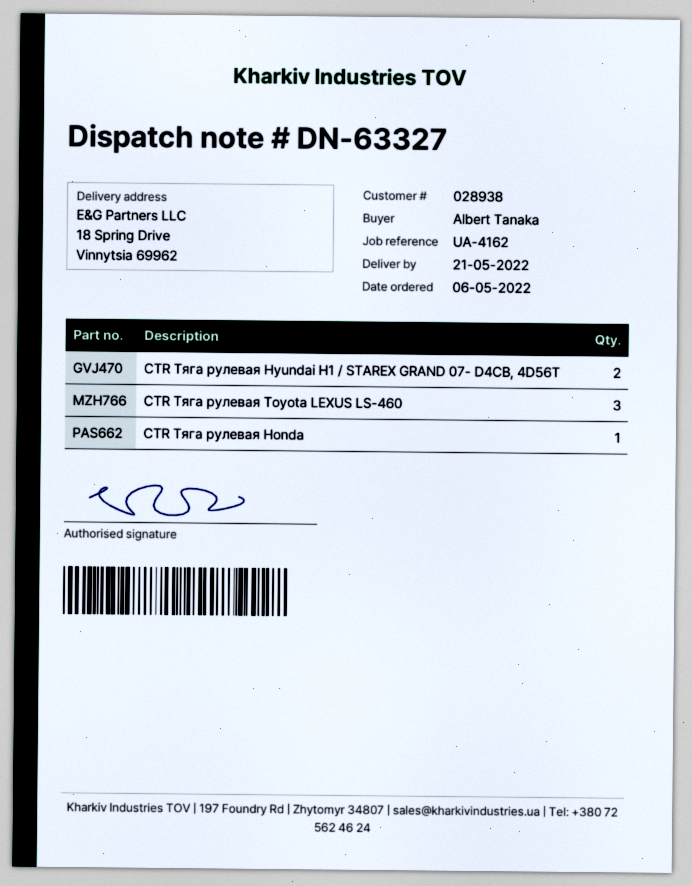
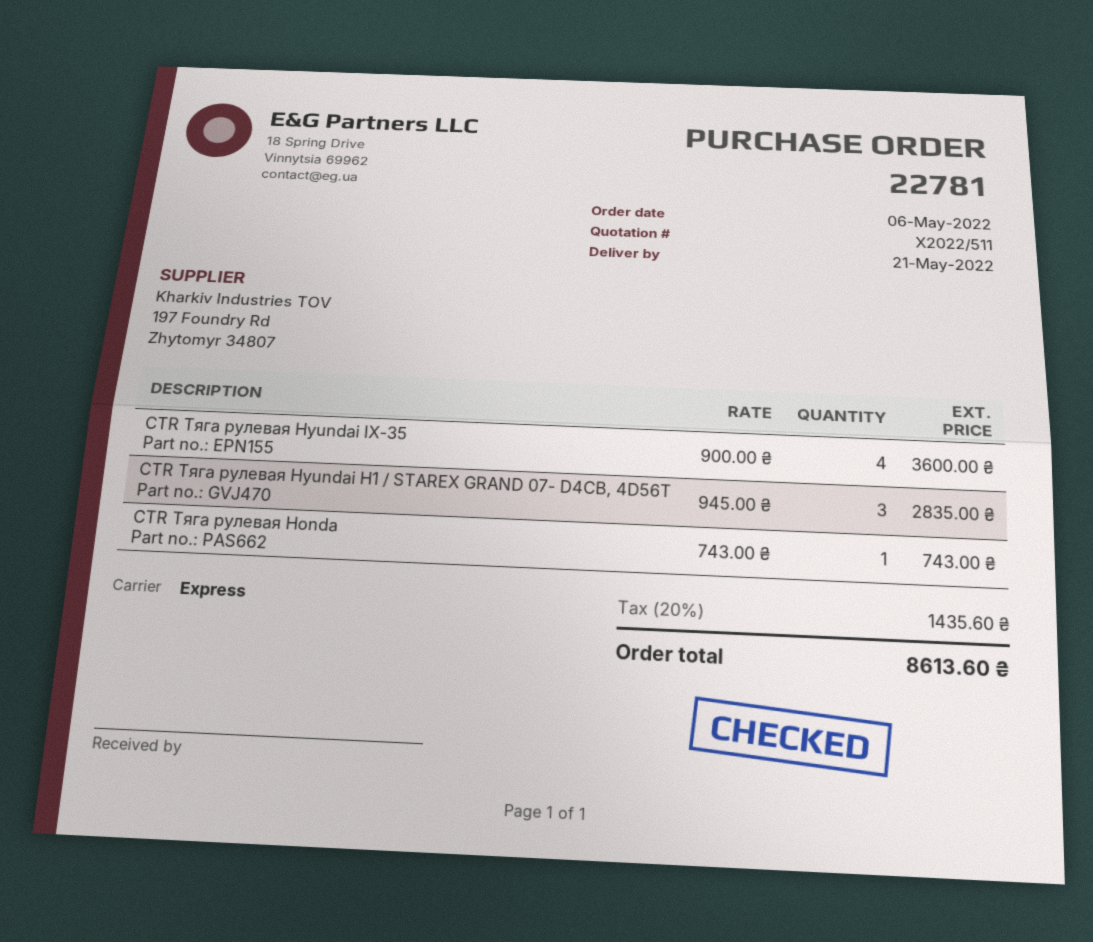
CTR Тяга рулевая Hyundai H1 / STAREX GRAND 07- D4CB, 4D56T: 2 -> 3
CTR Тяга рулевая Toyota LEXUS LS-460: 3 -> none
CTR Тяга рулевая Hyundai IX-35: none -> 4

